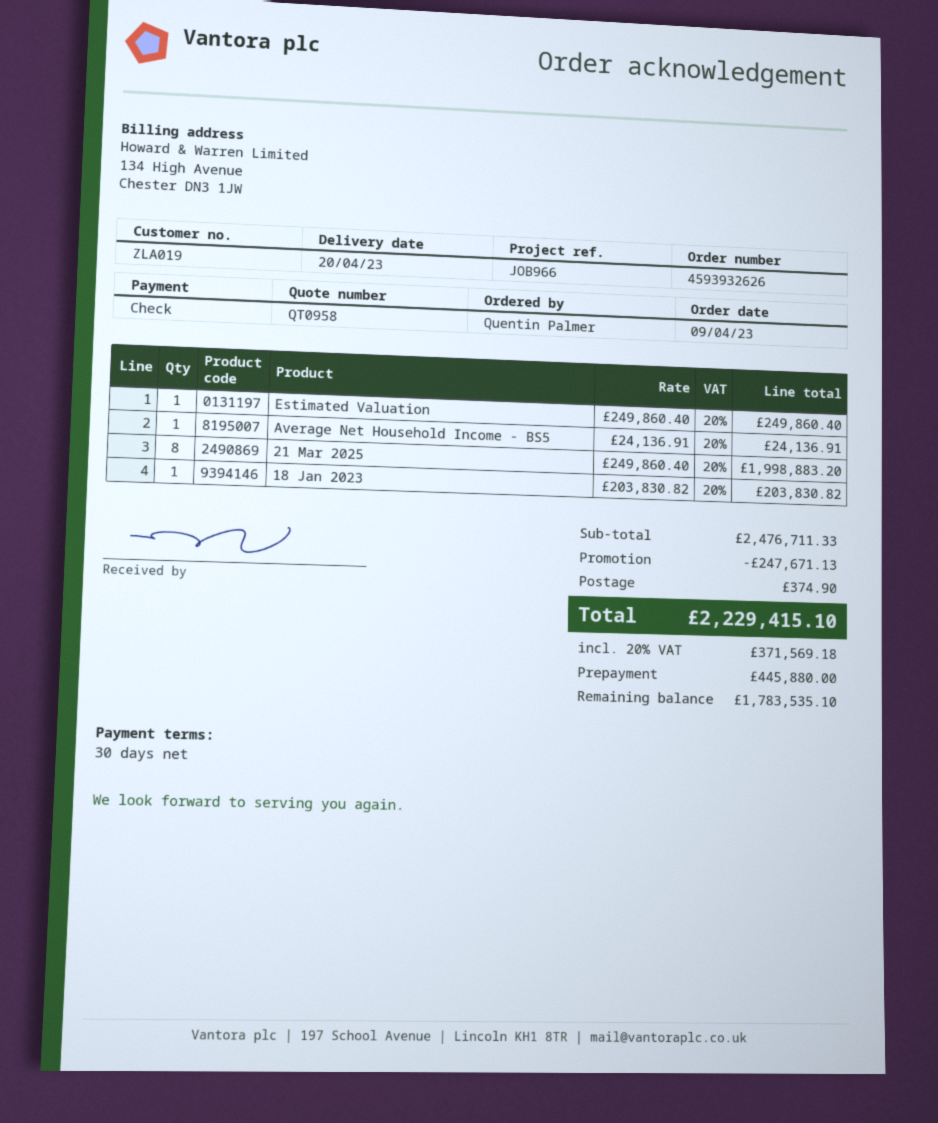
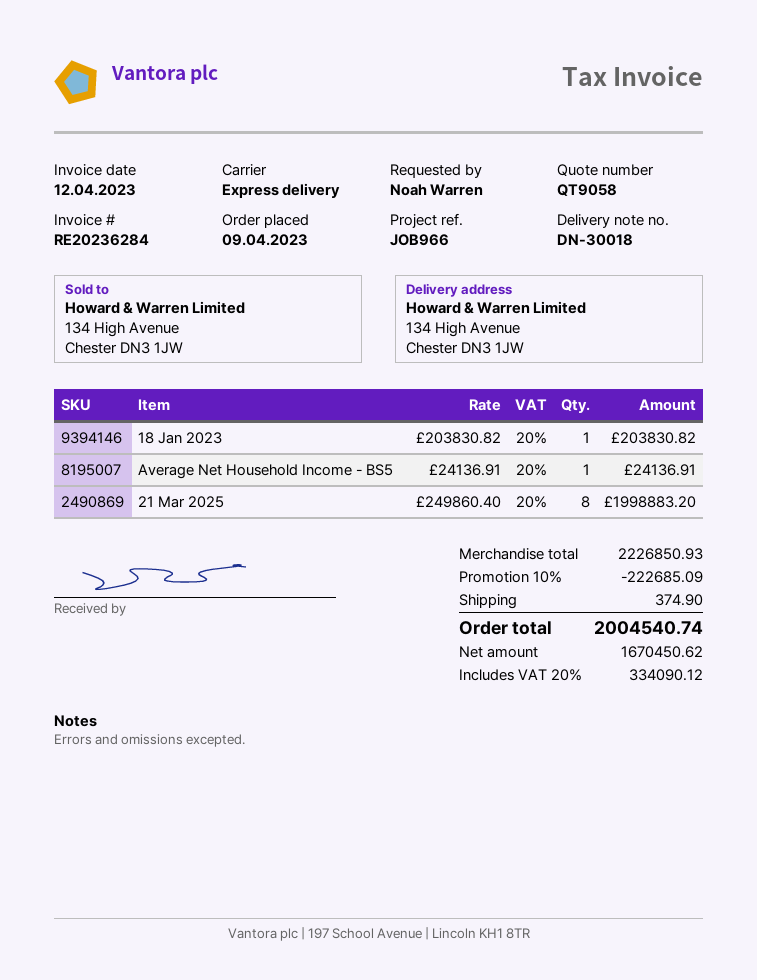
quote number: QT0958 -> QT9058
ordered by: Quentin Palmer -> Noah Warren
Estimated Valuation: 1 x 249860.40 = 249860.40 -> none
subtotal: 2476711.33 -> 2226850.93
discount: 247671.13 -> 222685.09
tax: 20% = 371569.18 -> 20% = 334090.12
total: 2229415.10 -> 2004540.74

